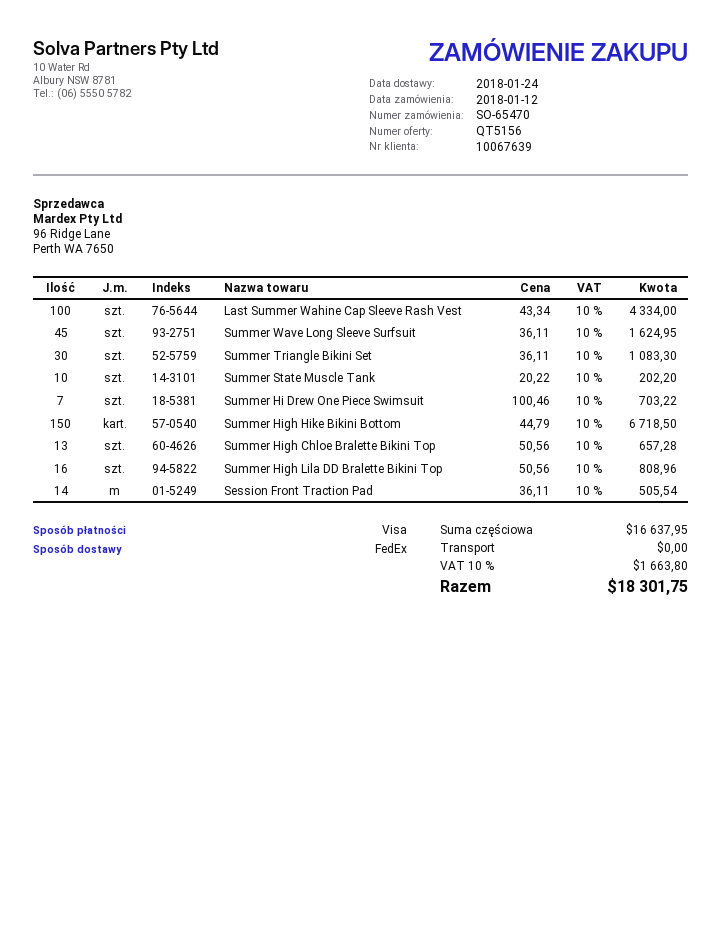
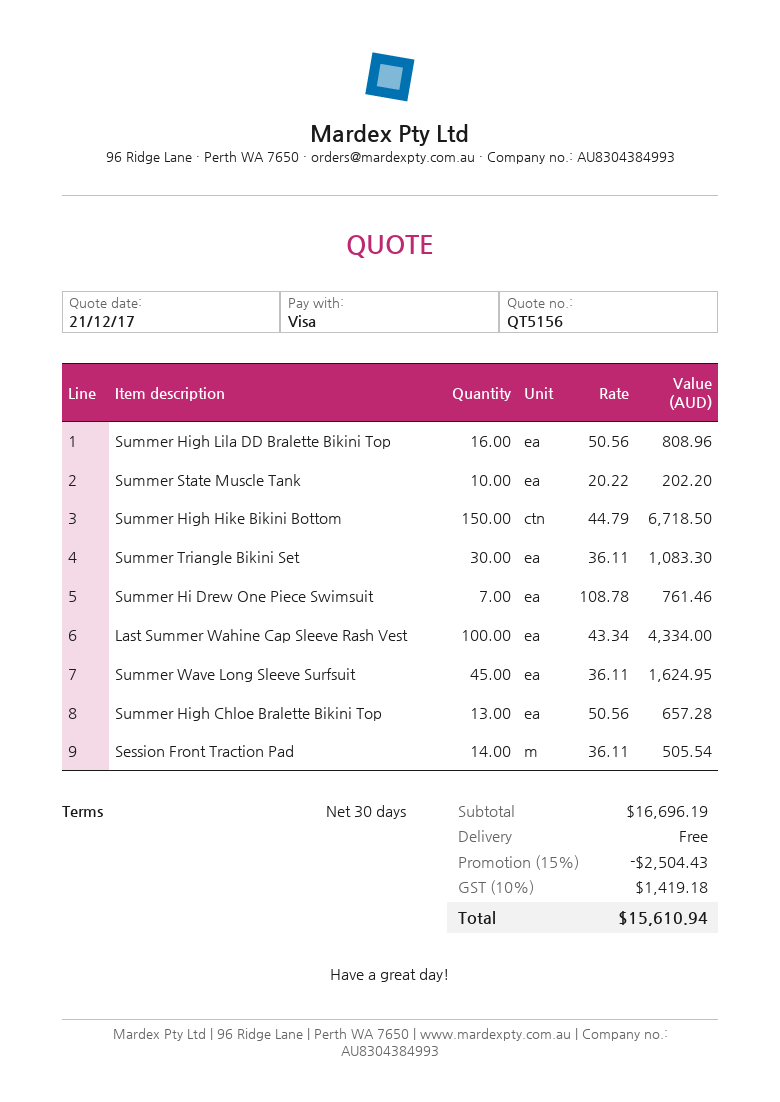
Summer Hi Drew One Piece Swimsuit: 7 x 100.46 = 703.22 -> 7 x 108.78 = 761.46
subtotal: 16637.95 -> 16696.19
discount: none -> 15% = 2504.43
tax: 10% = 1663.80 -> 10% = 1419.18
total: 18301.75 -> 15610.94

